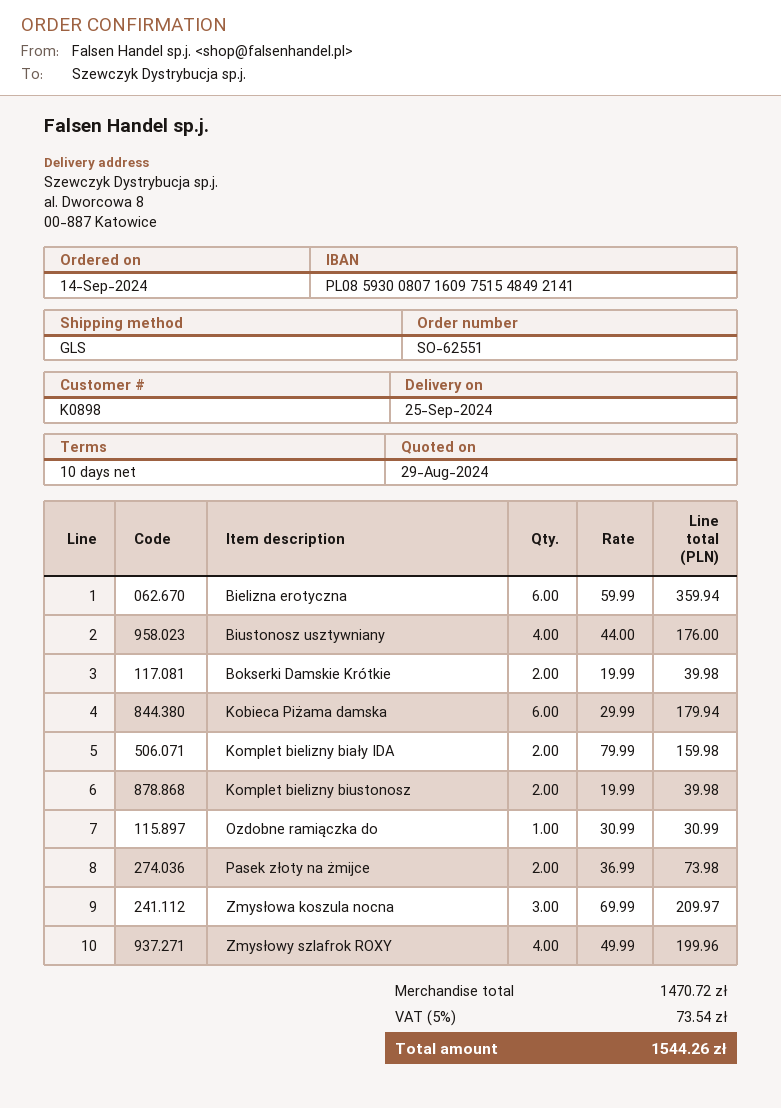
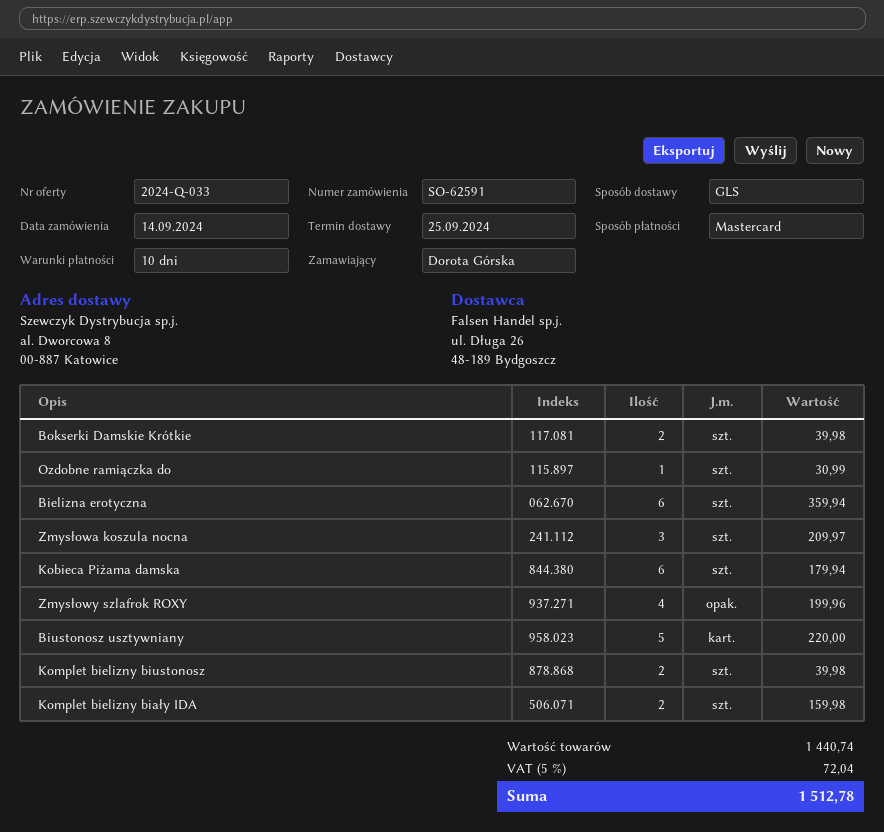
order number: SO-62551 -> SO-62591
Biustonosz usztywniany: 4 for 176.00 -> 5 for 220.00
Pasek złoty na żmijce: 2 for 73.98 -> none
subtotal: 1470.72 -> 1440.74
tax: 5% = 73.54 -> 5% = 72.04
total: 1544.26 -> 1512.78

